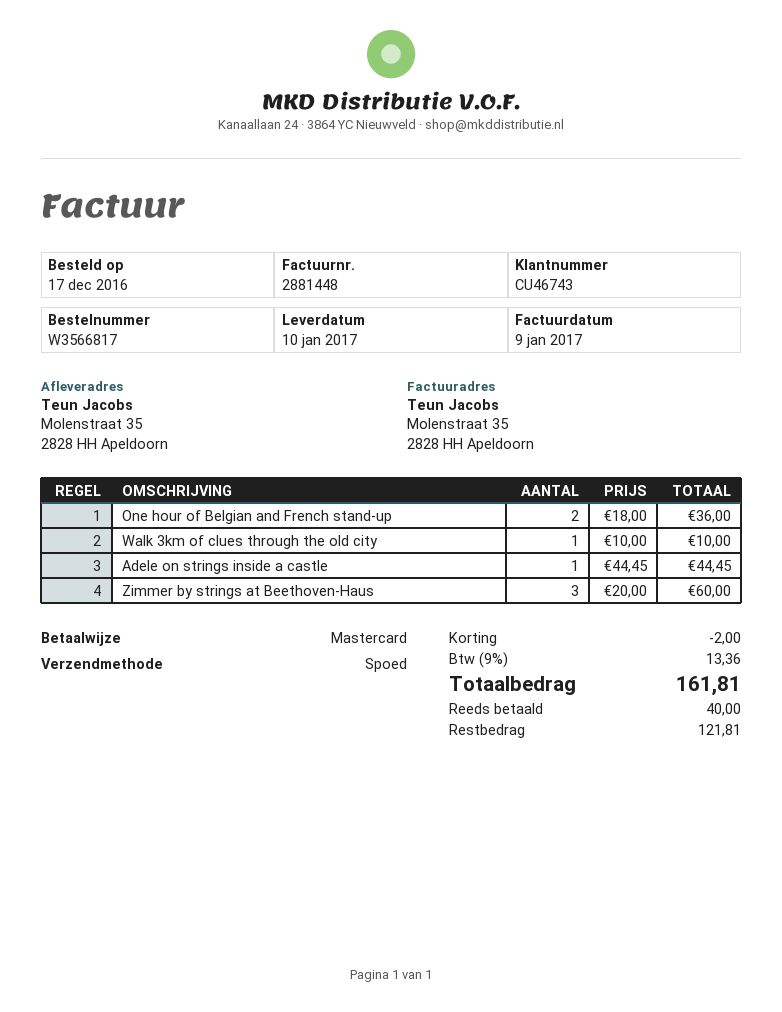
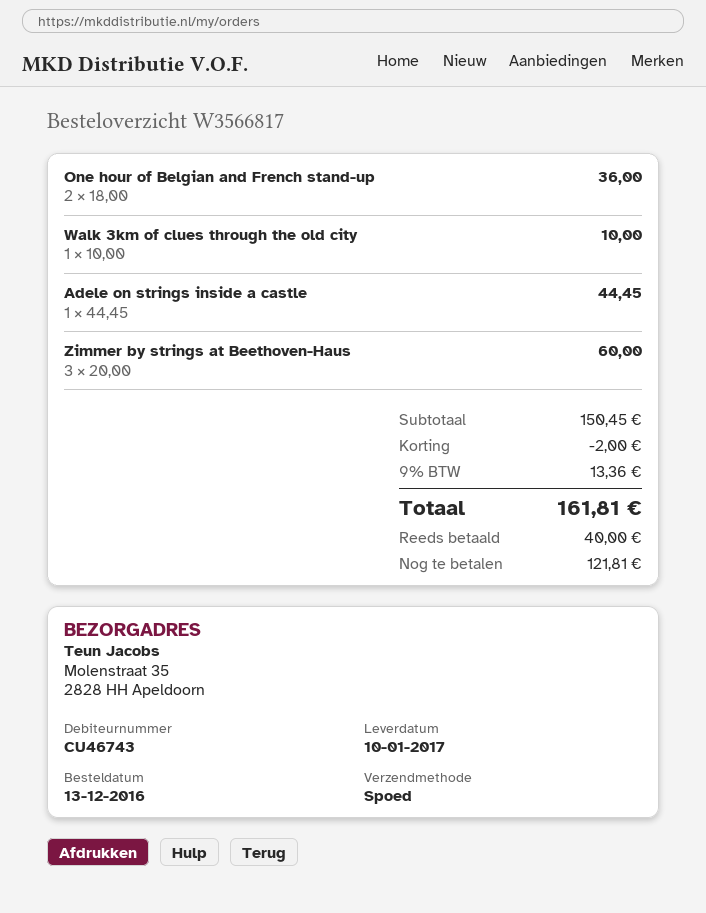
order date: 2016-12-17 -> 2016-12-13

